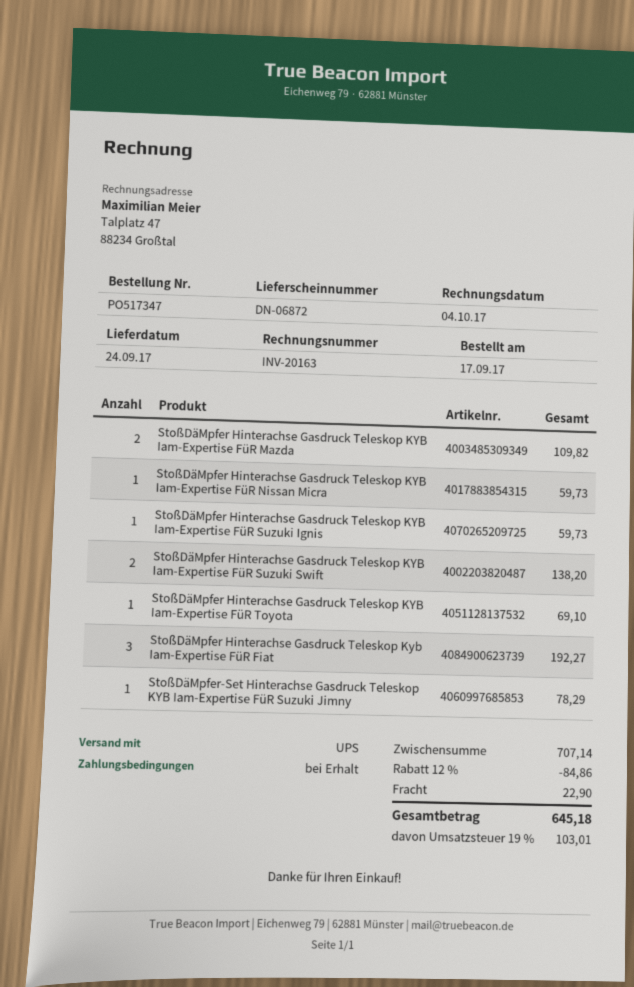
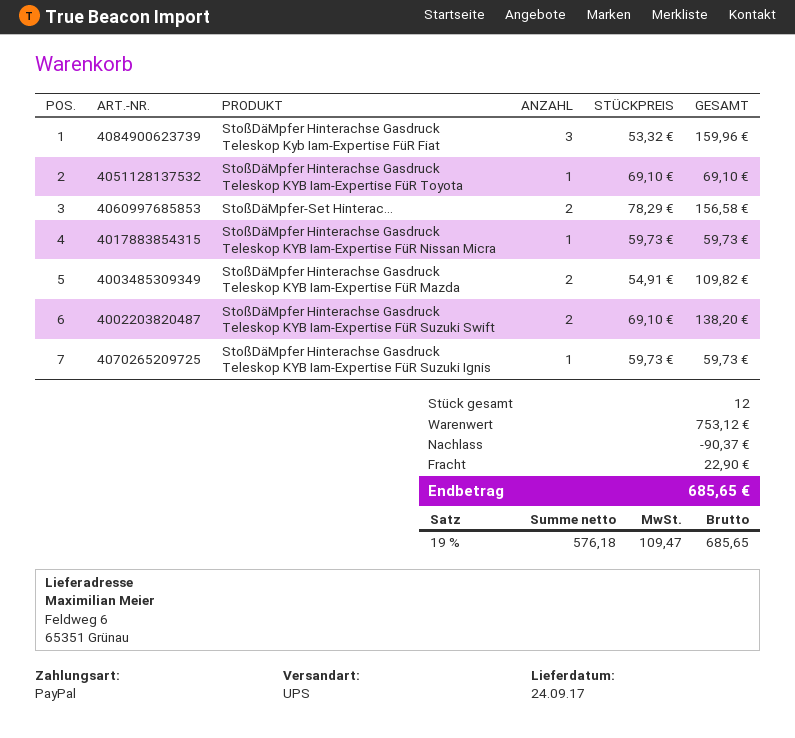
StoßDäMpfer Hinterachse Gasdruck Teleskop Kyb Iam-Expertise FüR Fiat: 3 for 192.27 -> 3 for 159.96
StoßDäMpfer-Set Hinterachse Gasdruck Teleskop KYB Iam-Expertise FüR Suzuki Jimny: 1 for 78.29 -> 2 for 156.58
subtotal: 707.14 -> 753.12
discount: 84.86 -> 90.37
tax: 19% = 103.01 -> 19% = 109.47
total: 645.18 -> 685.65

